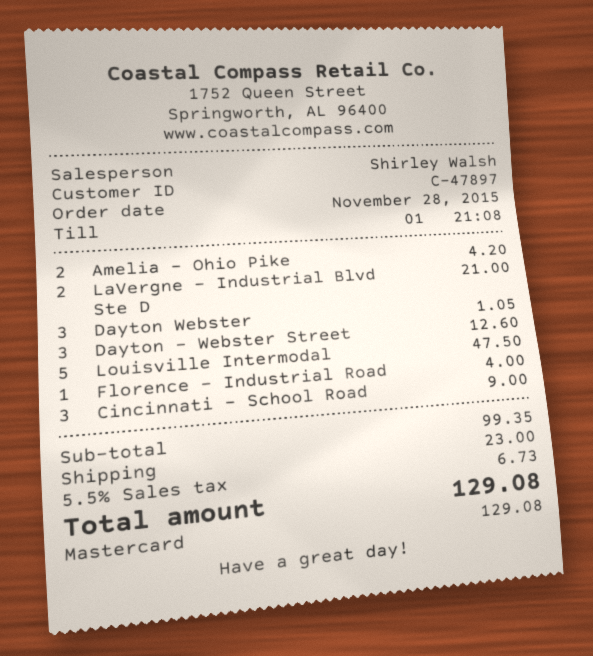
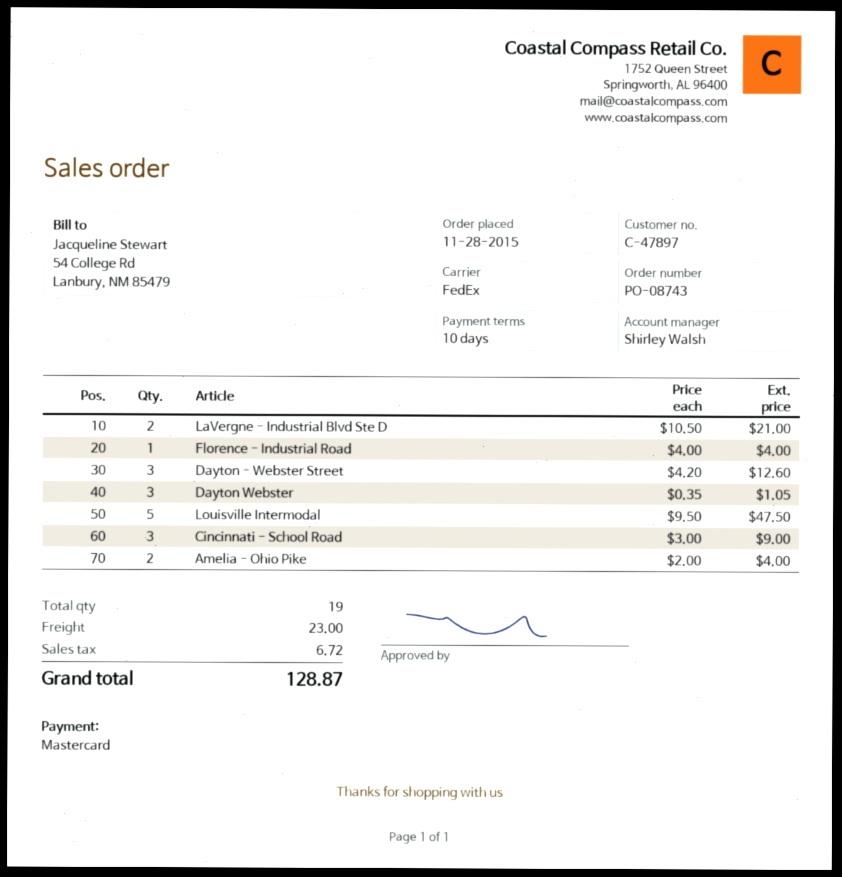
Amelia - Ohio Pike: 2 for 4.20 -> 2 for 4.00
tax: 6.73 -> 6.72
total: 129.08 -> 128.87

